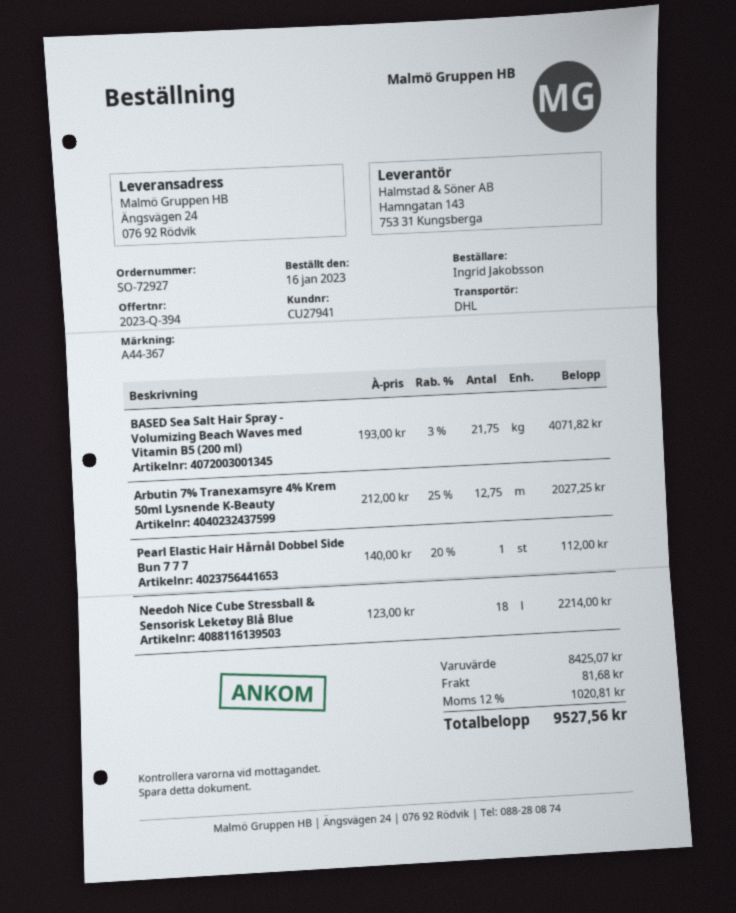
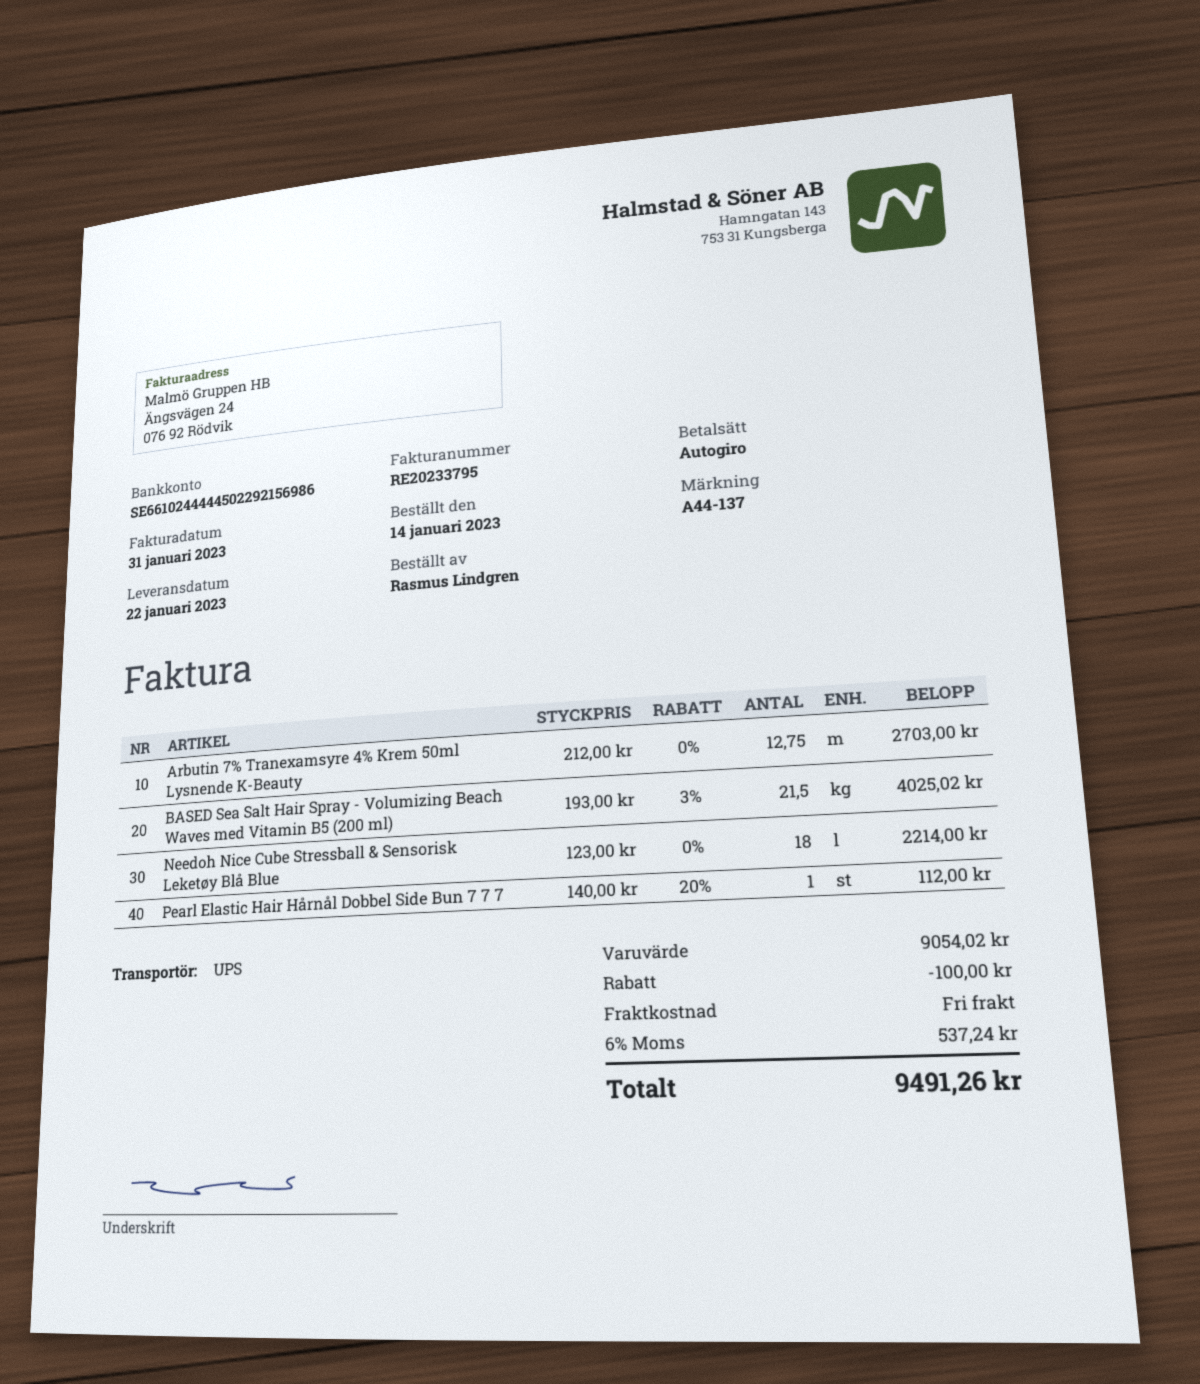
order date: 2023-01-16 -> 2023-01-14
reference: A44-367 -> A44-137
ordered by: Ingrid Jakobsson -> Rasmus Lindgren
shipping method: DHL -> UPS
BASED Sea Salt Hair Spray - Volumizing Beach Waves med Vitamin B5 (200 ml): 21.75 x 193.00 - 3% = 4071.82 -> 21.5 x 193.00 - 3% = 4025.02
Arbutin 7% Tranexamsyre 4% Krem 50ml Lysnende K-Beauty: 12.75 x 212.00 - 25% = 2027.25 -> 12.75 x 212.00 = 2703.00
subtotal: 8425.07 -> 9054.02
discount: none -> 100.00
shipping: 81.68 -> 0.00
tax: 12% = 1020.81 -> 6% = 537.24
total: 9527.56 -> 9491.26

